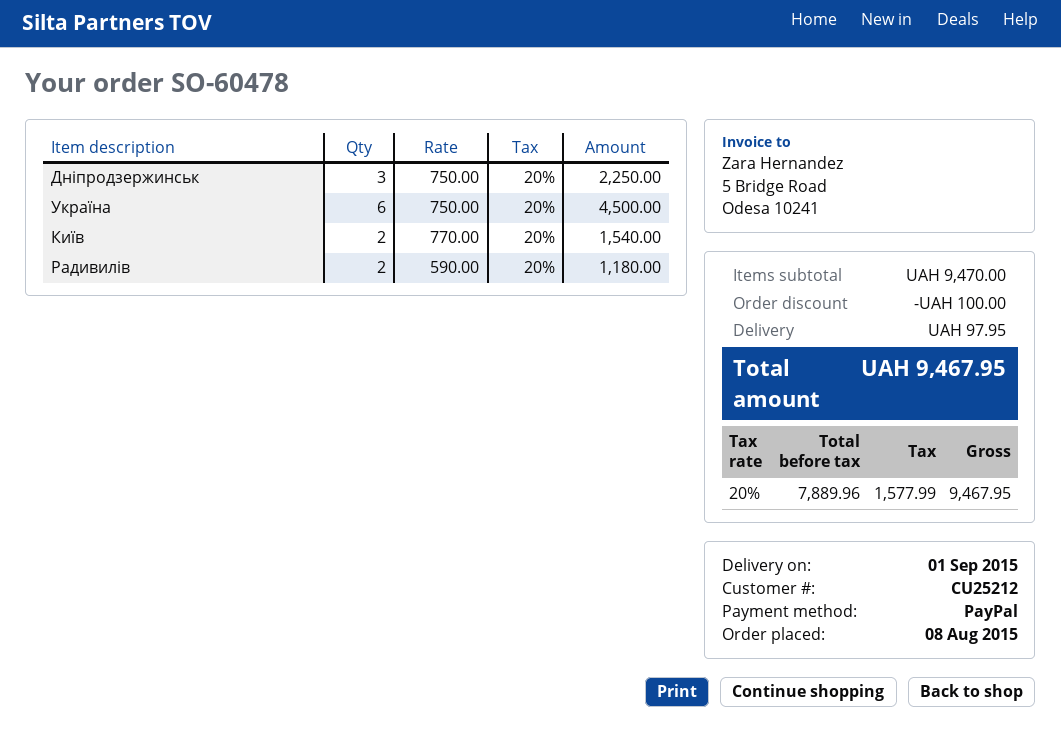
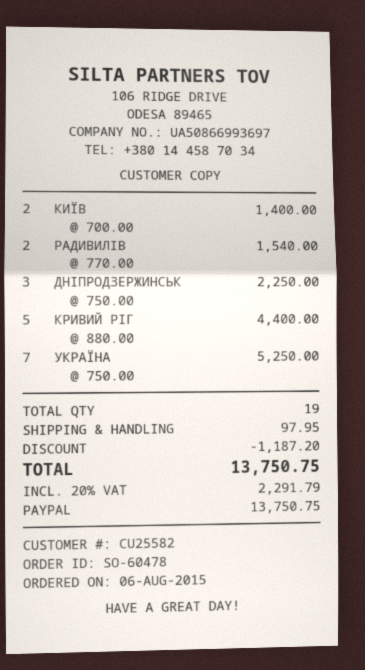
order date: 2015-08-08 -> 2015-08-06
customer number: CU25212 -> CU25582
Україна: 6 x 750.00 = 4500.00 -> 7 x 750.00 = 5250.00
Київ: 2 x 770.00 = 1540.00 -> 2 x 700.00 = 1400.00
Радивилів: 2 x 590.00 = 1180.00 -> 2 x 770.00 = 1540.00
КРИВИЙ РІГ: none -> 5 x 880.00 = 4400.00
discount: 100.00 -> 1187.20
tax: 20% = 1577.99 -> 20% = 2291.79
total: 9467.95 -> 13750.75

